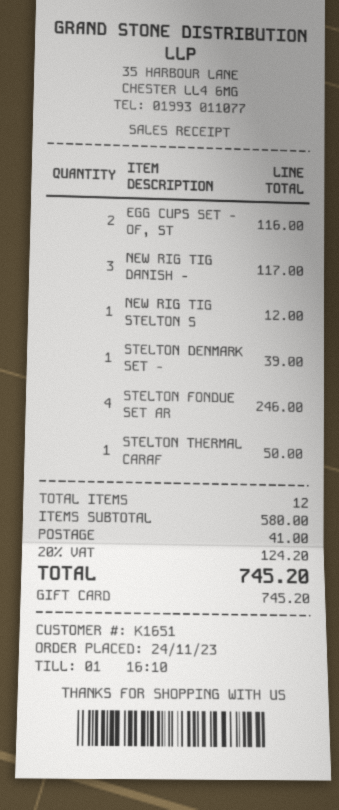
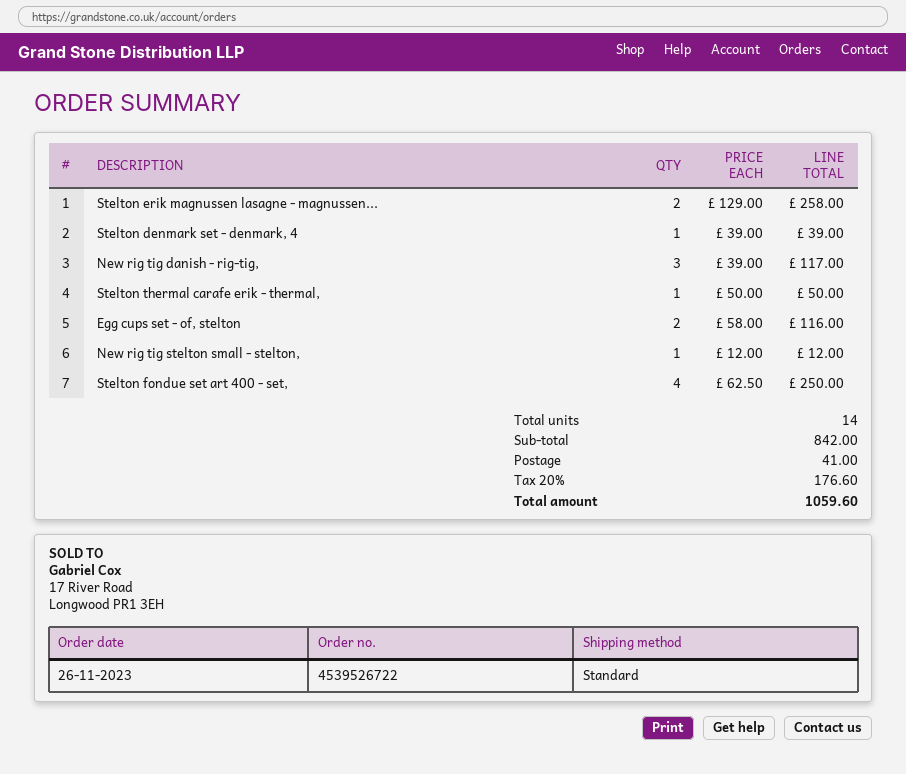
order date: 2023-11-24 -> 2023-11-26
STELTON FONDUE SET AR: 4 for 246.00 -> 4 for 250.00
Stelton erik magnussen lasagne - magnussen...: none -> 2 for 258.00
total quantity: 12 -> 14
subtotal: 580.00 -> 842.00
tax: 20% = 124.20 -> 20% = 176.60
total: 745.20 -> 1059.60

